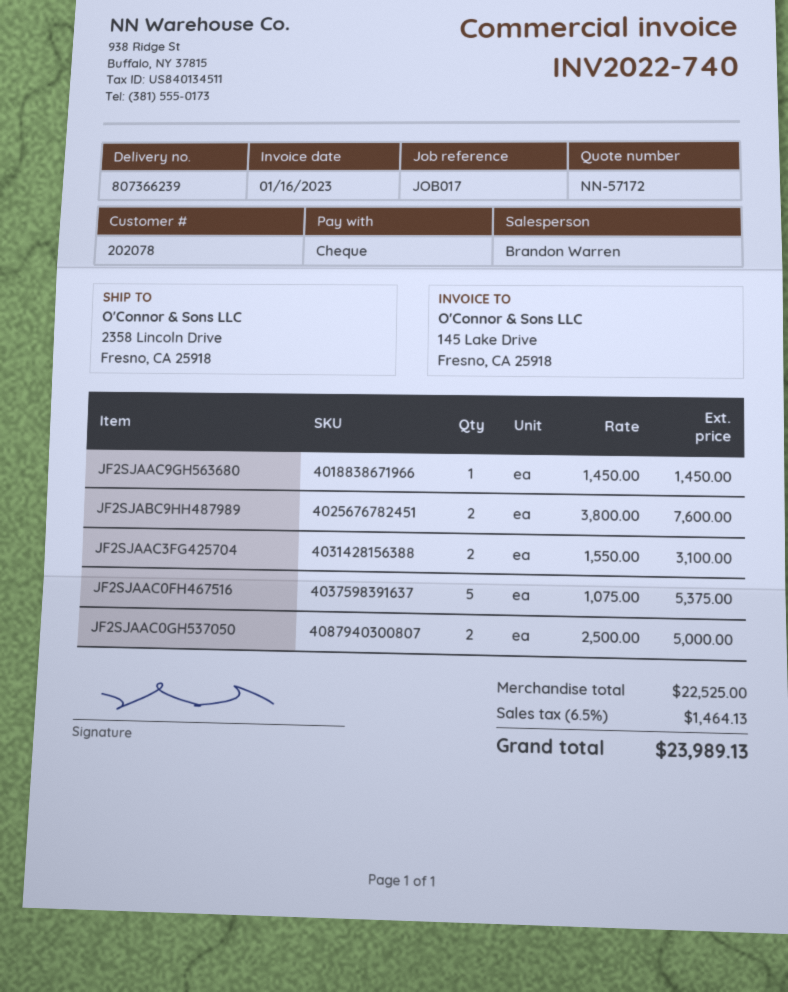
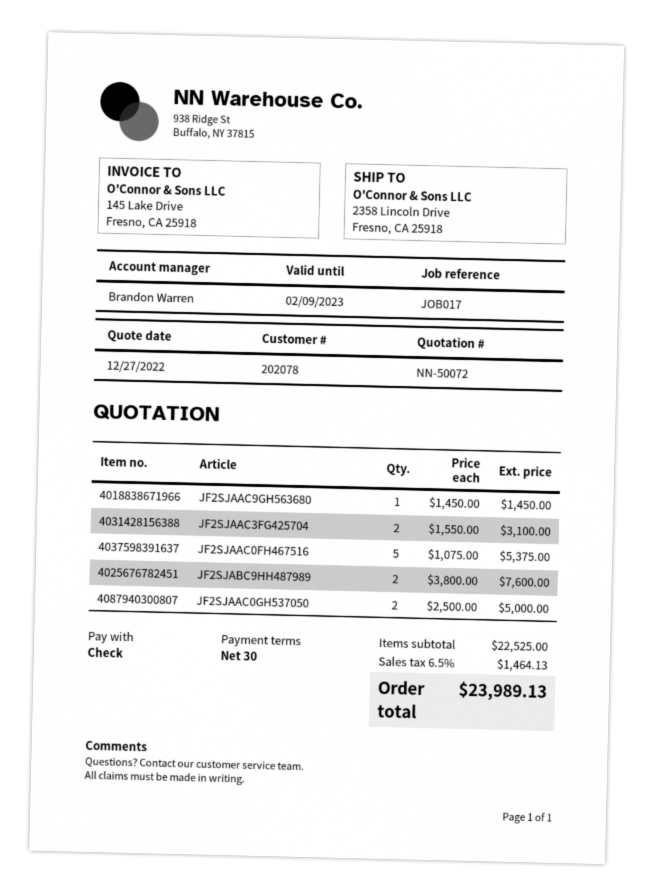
quote number: NN-57172 -> NN-50072

